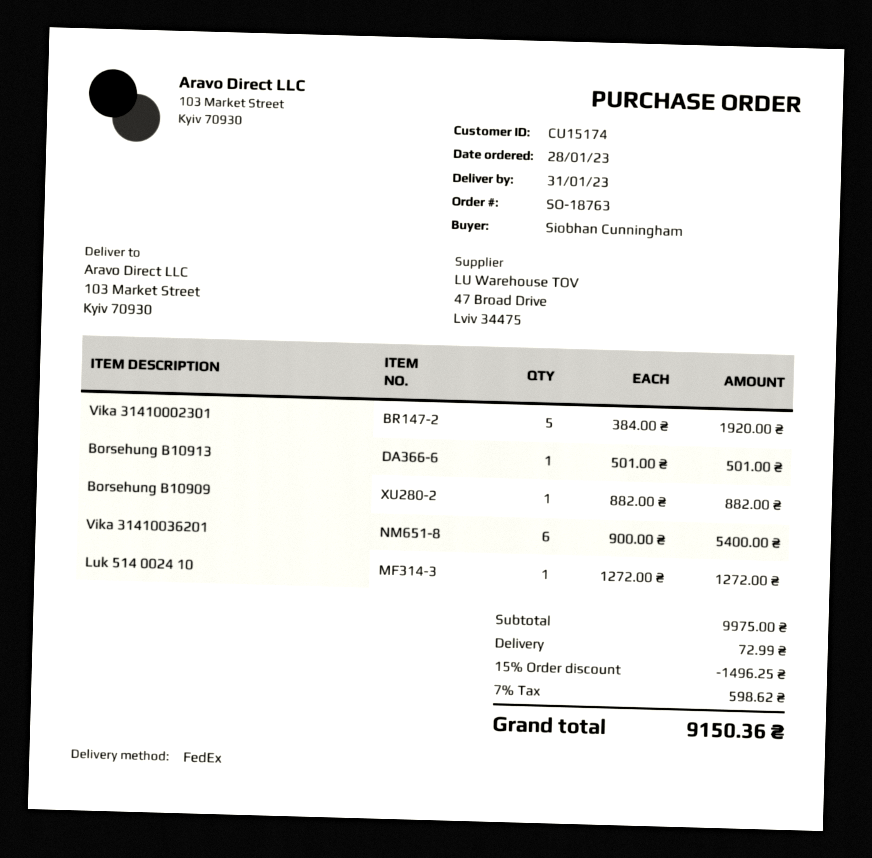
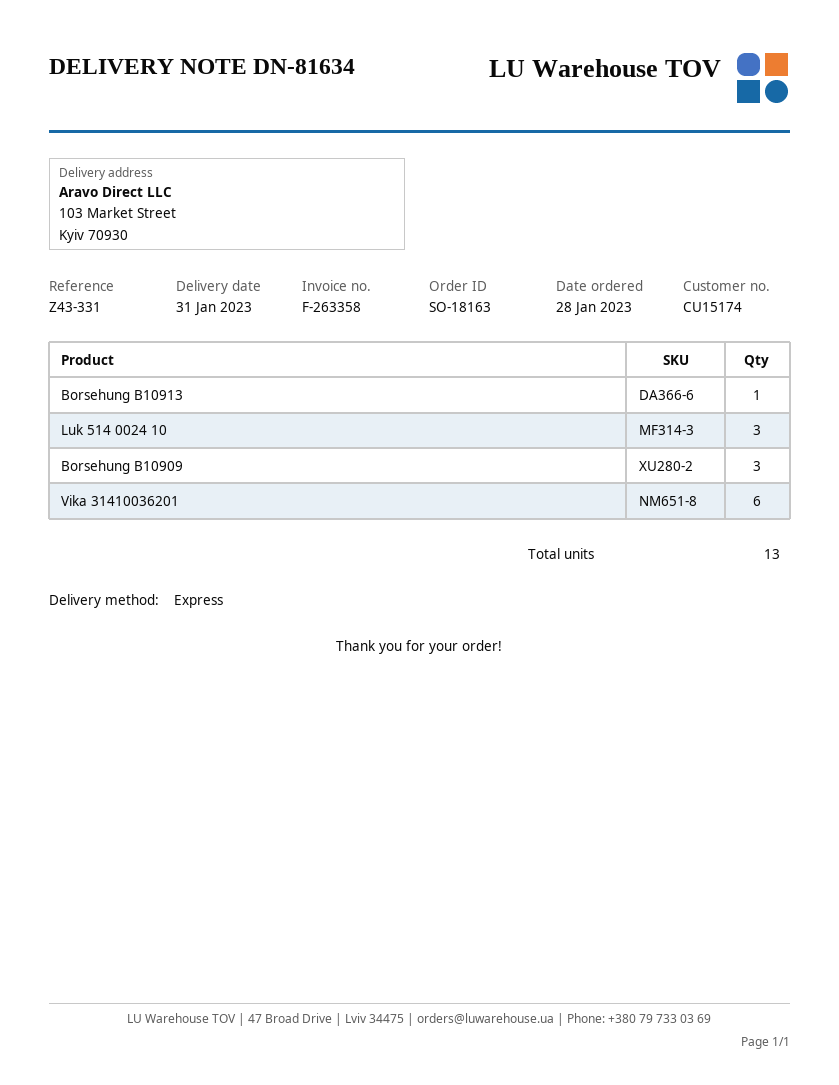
order number: SO-18763 -> SO-18163
shipping method: FedEx -> express
Vika 31410002301: 5 -> none
Borsehung B10909: 1 -> 3
Luk 514 0024 10: 1 -> 3

